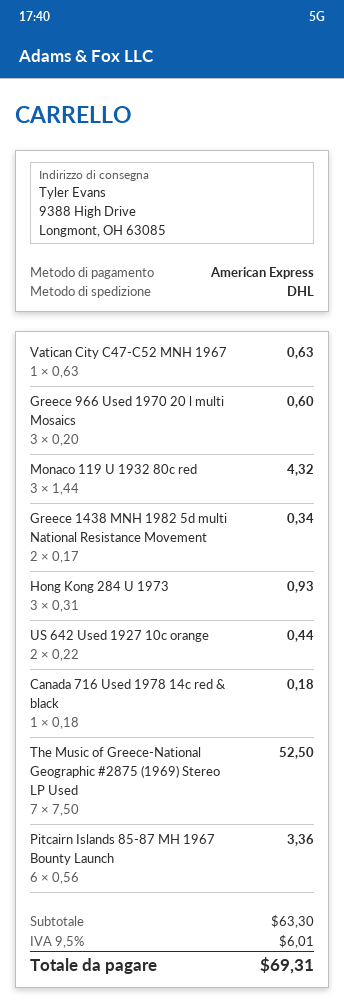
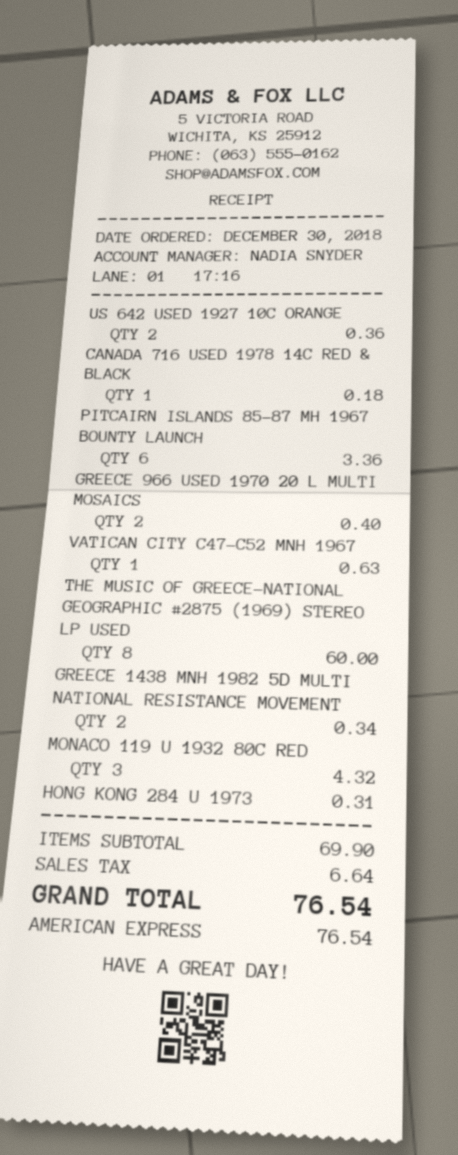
Greece 966 Used 1970 20 l multi Mosaics: 3 for 0.60 -> 2 for 0.40
Hong Kong 284 U 1973: 3 for 0.93 -> 1 for 0.31
US 642 Used 1927 10c orange: 2 for 0.44 -> 2 for 0.36
The Music of Greece-National Geographic #2875 (1969) Stereo LP Used: 7 for 52.50 -> 8 for 60.00
subtotal: 63.30 -> 69.90
tax: 6.01 -> 6.64
total: 69.31 -> 76.54

